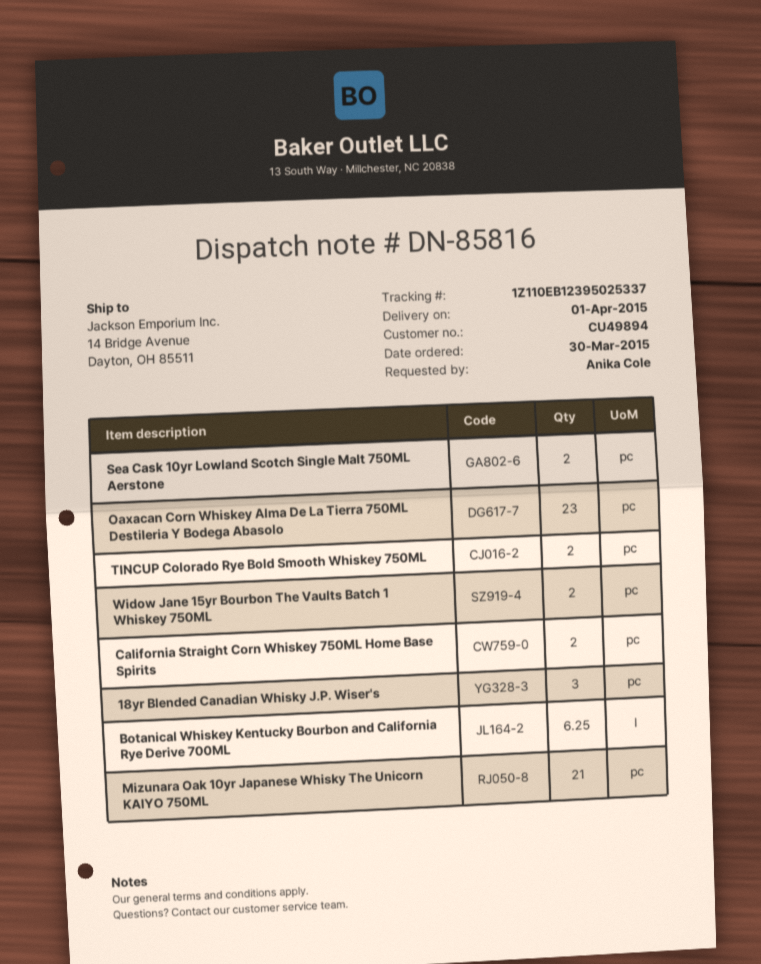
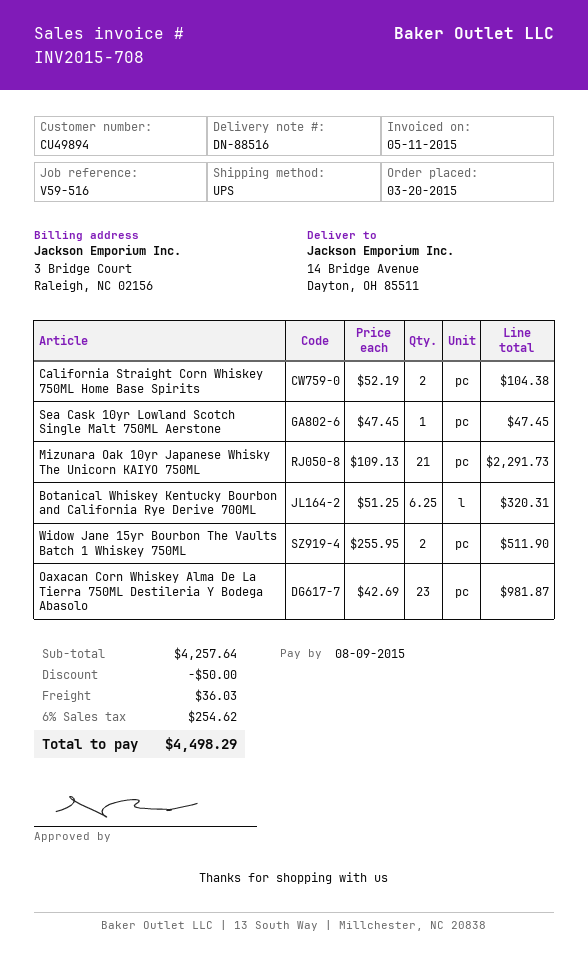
order date: 2015-03-30 -> 2015-03-20
delivery note number: DN-85816 -> DN-88516
Sea Cask 10yr Lowland Scotch Single Malt 750ML Aerstone: 2 -> 1
TINCUP Colorado Rye Bold Smooth Whiskey 750ML: 2 -> none
18yr Blended Canadian Whisky J.P. Wiser's: 3 -> none

